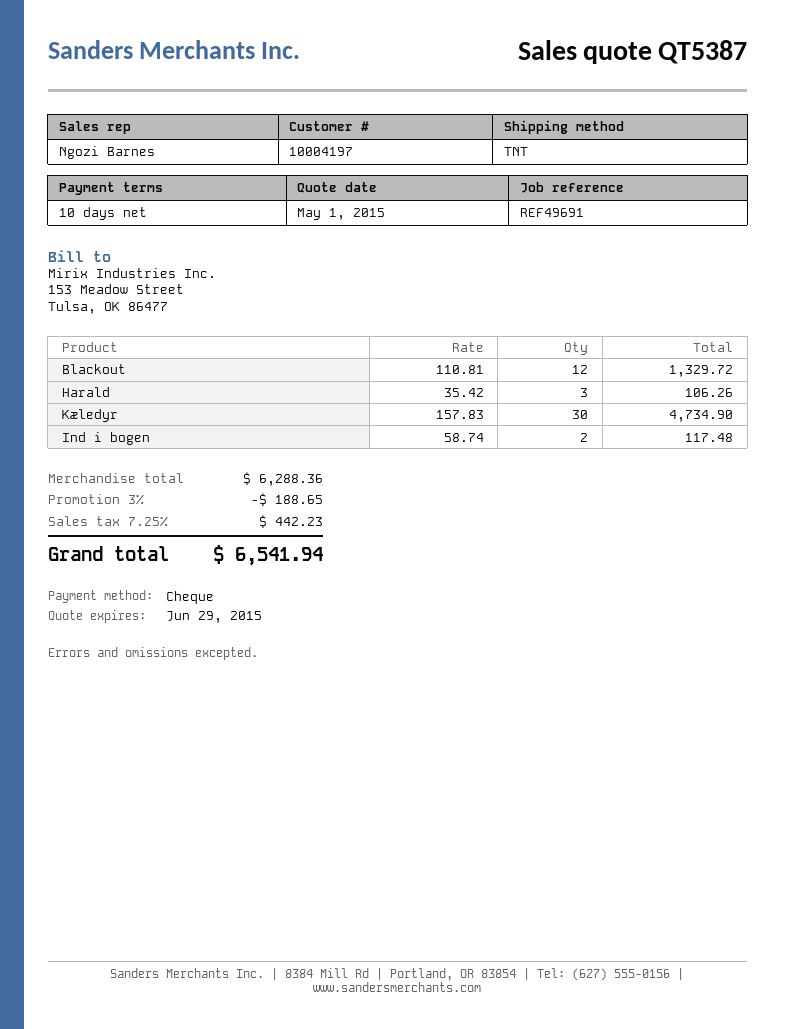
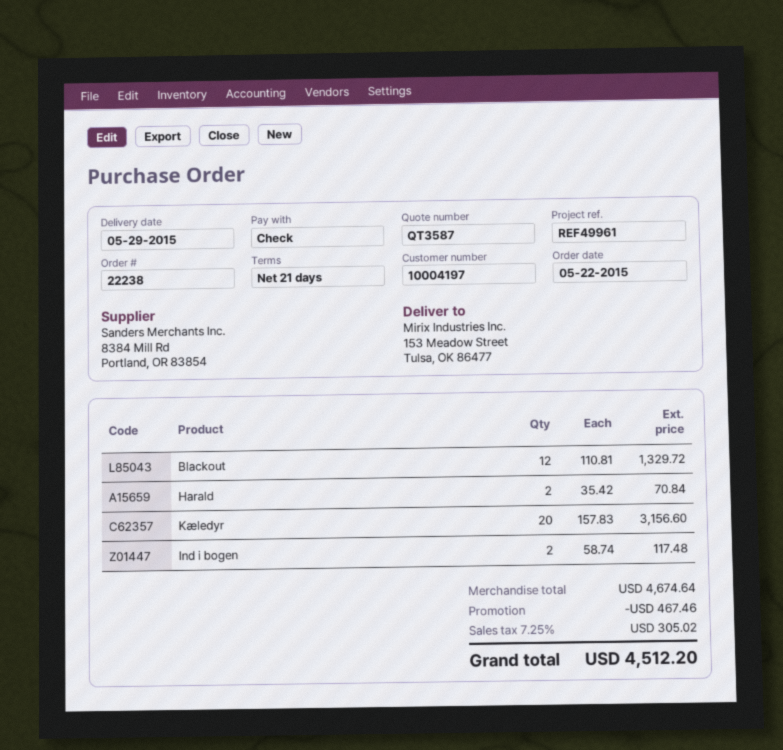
quote number: QT5387 -> QT3587
payment terms: 10 days -> 21 days
reference: REF49691 -> REF49961
Harald: 3 x 35.42 = 106.26 -> 2 x 35.42 = 70.84
Kæledyr: 30 x 157.83 = 4734.90 -> 20 x 157.83 = 3156.60
subtotal: 6288.36 -> 4674.64
discount: 188.65 -> 467.46
tax: 7.25% = 442.23 -> 7.25% = 305.02
total: 6541.94 -> 4512.20

